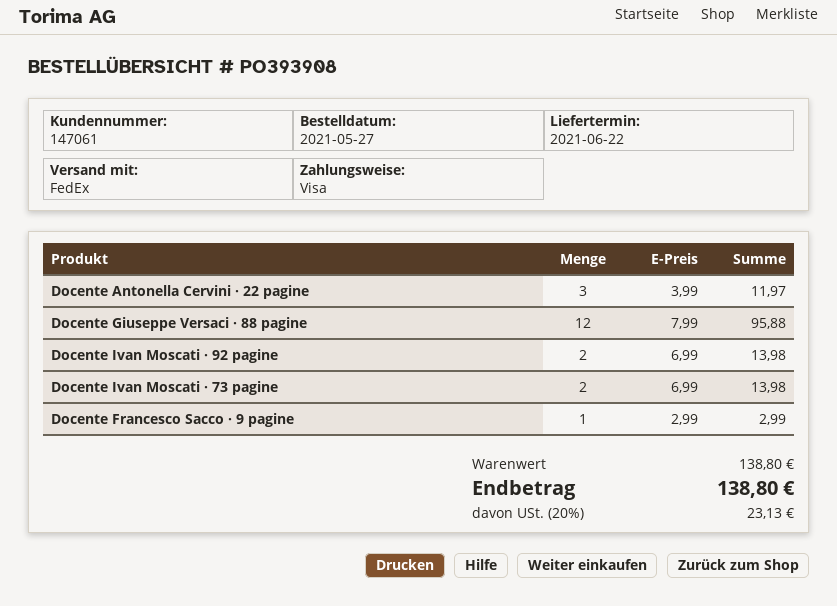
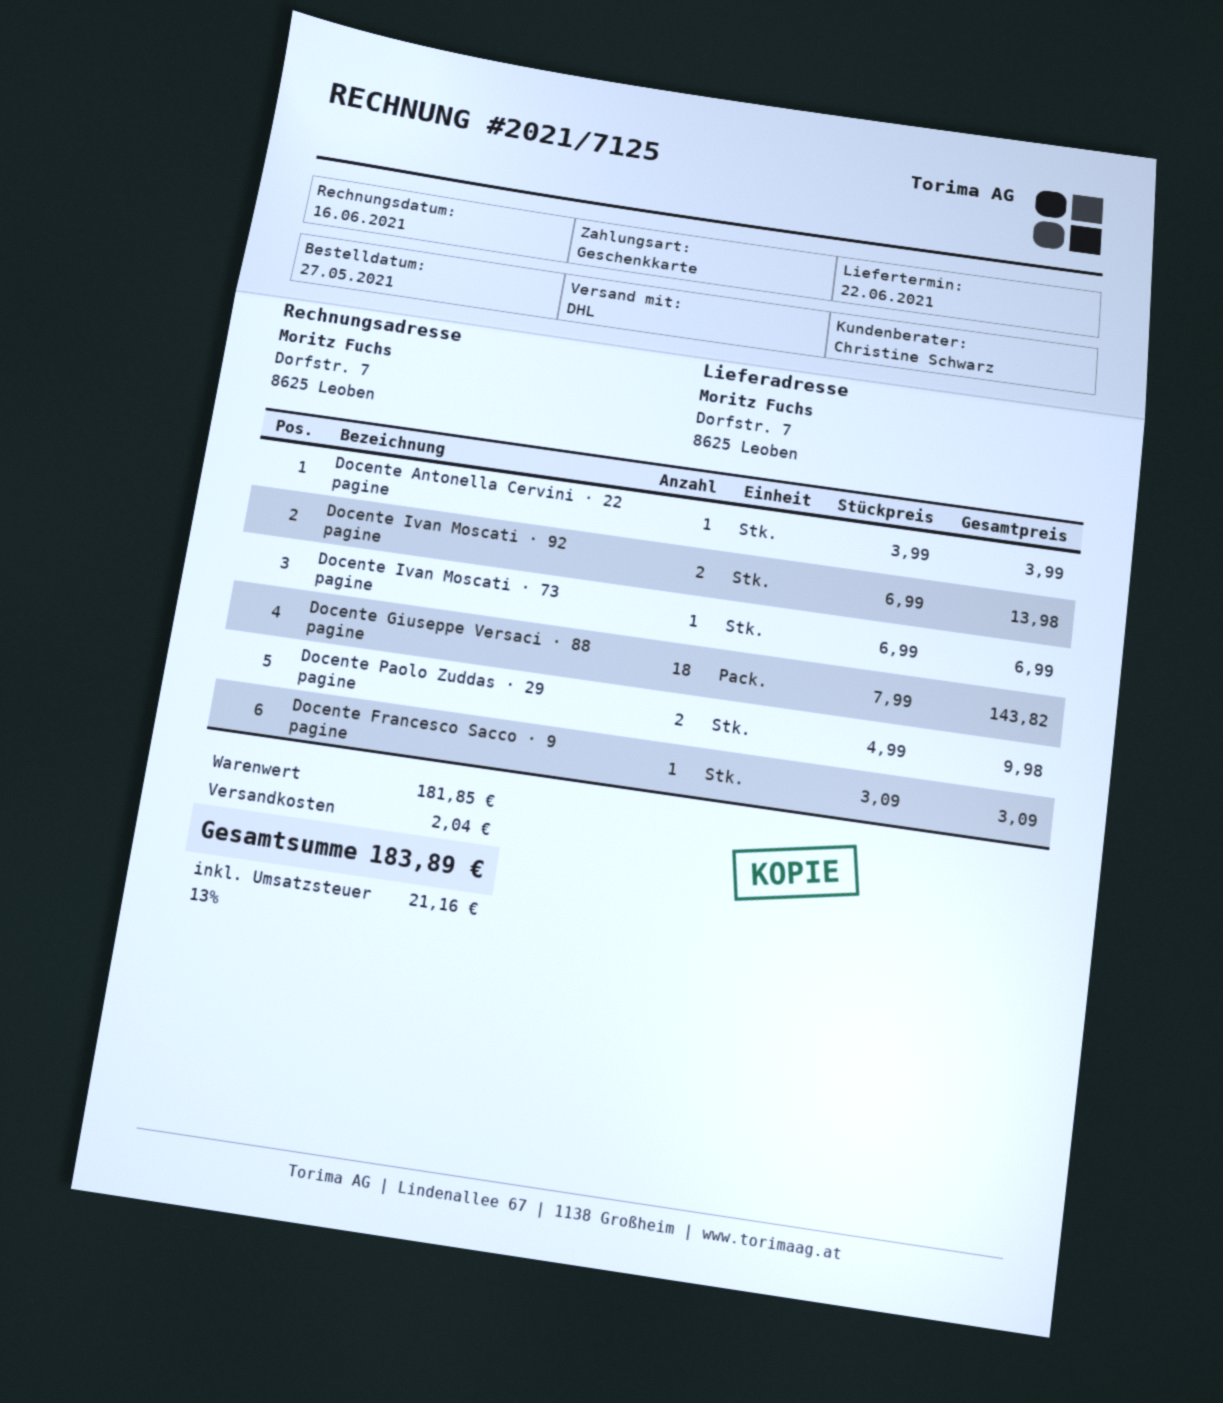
payment method: Visa -> gift card
shipping method: FedEx -> DHL
Docente Antonella Cervini · 22 pagine: 3 x 3.99 = 11.97 -> 1 x 3.99 = 3.99
Docente Giuseppe Versaci · 88 pagine: 12 x 7.99 = 95.88 -> 18 x 7.99 = 143.82
Docente Ivan Moscati · 73 pagine: 2 x 6.99 = 13.98 -> 1 x 6.99 = 6.99
Docente Francesco Sacco · 9 pagine: 1 x 2.99 = 2.99 -> 1 x 3.09 = 3.09
Docente Paolo Zuddas · 29 pagine: none -> 2 x 4.99 = 9.98
subtotal: 138.80 -> 181.85
shipping: none -> 2.04
tax: 20% = 23.13 -> 13% = 21.16
total: 138.80 -> 183.89

